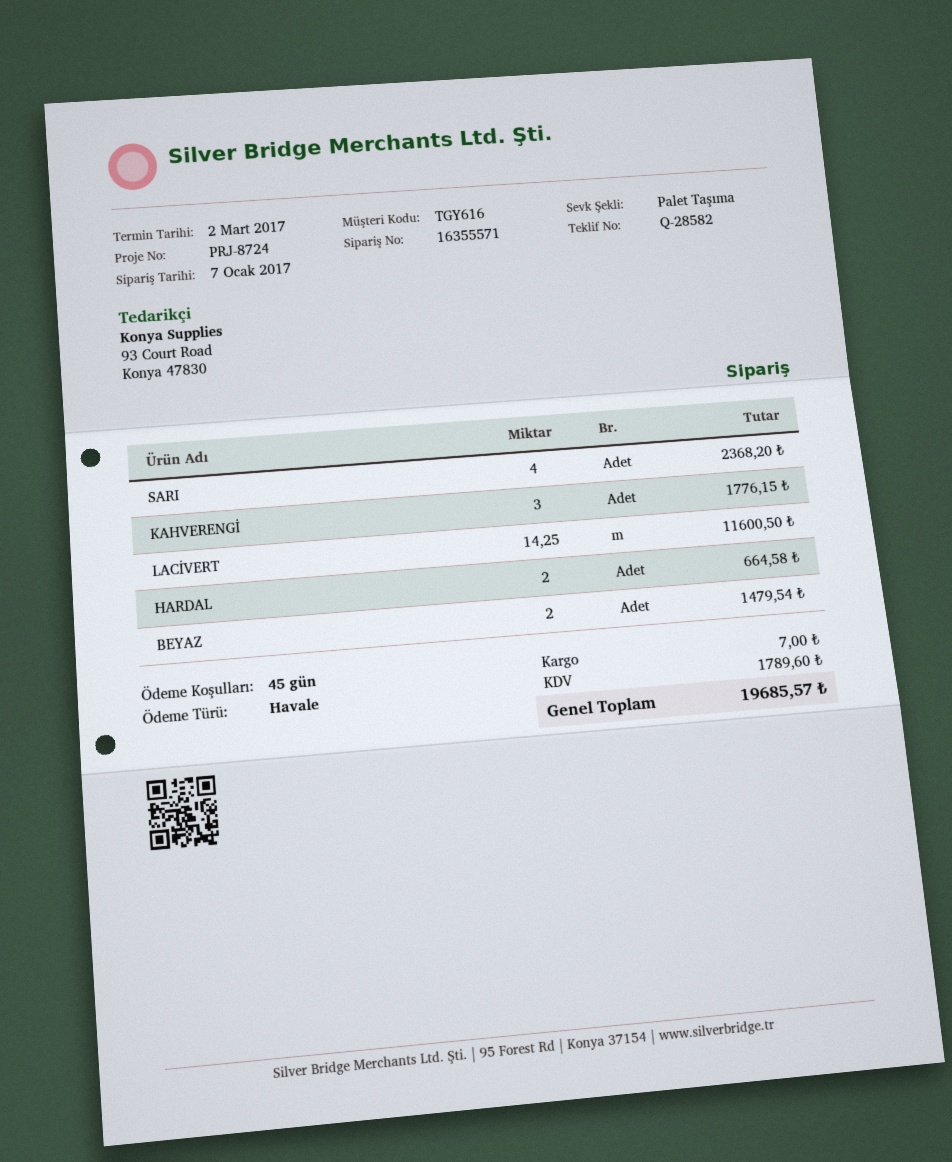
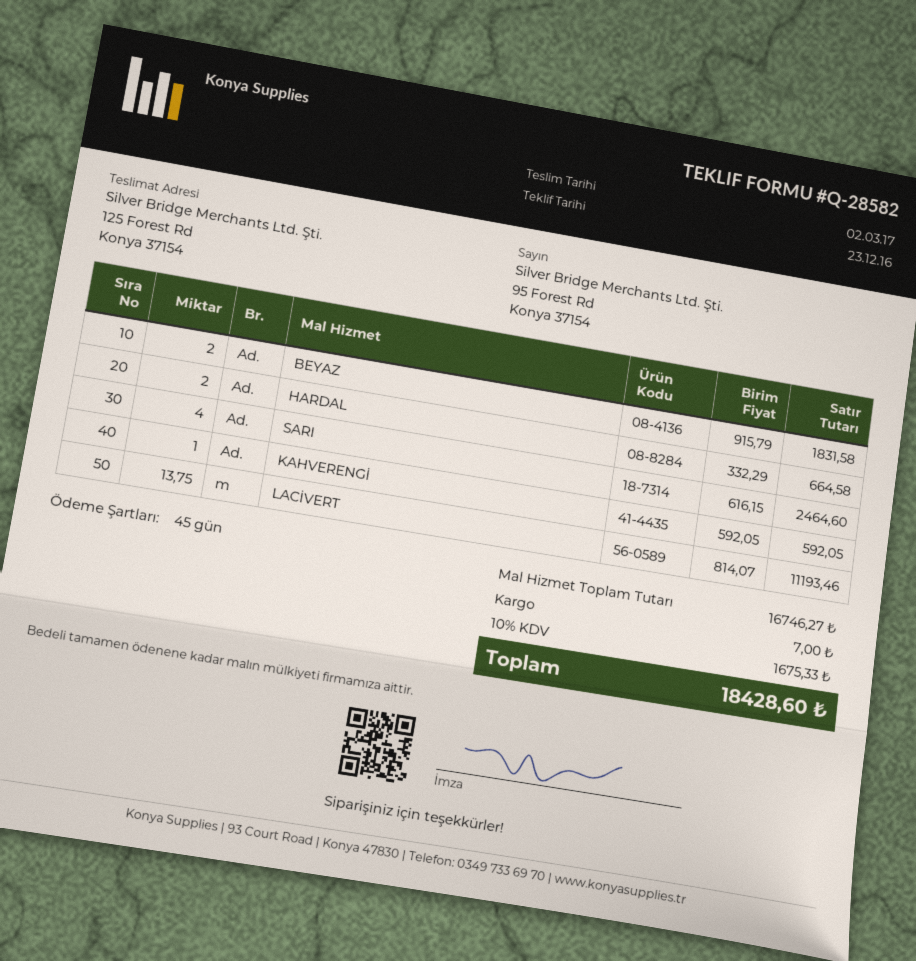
SARI: 4 for 2368.20 -> 4 for 2464.60
KAHVERENGİ: 3 for 1776.15 -> 1 for 592.05
LACİVERT: 14.25 for 11600.50 -> 13.75 for 11193.46
BEYAZ: 2 for 1479.54 -> 2 for 1831.58
tax: 1789.60 -> 1675.33
total: 19685.57 -> 18428.60

